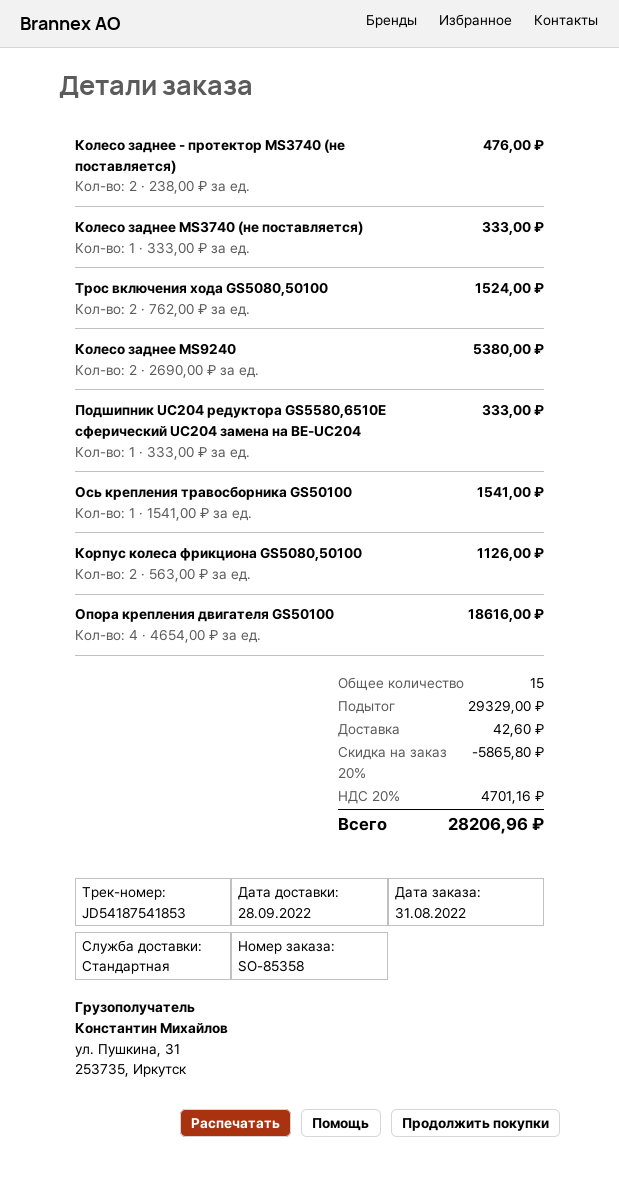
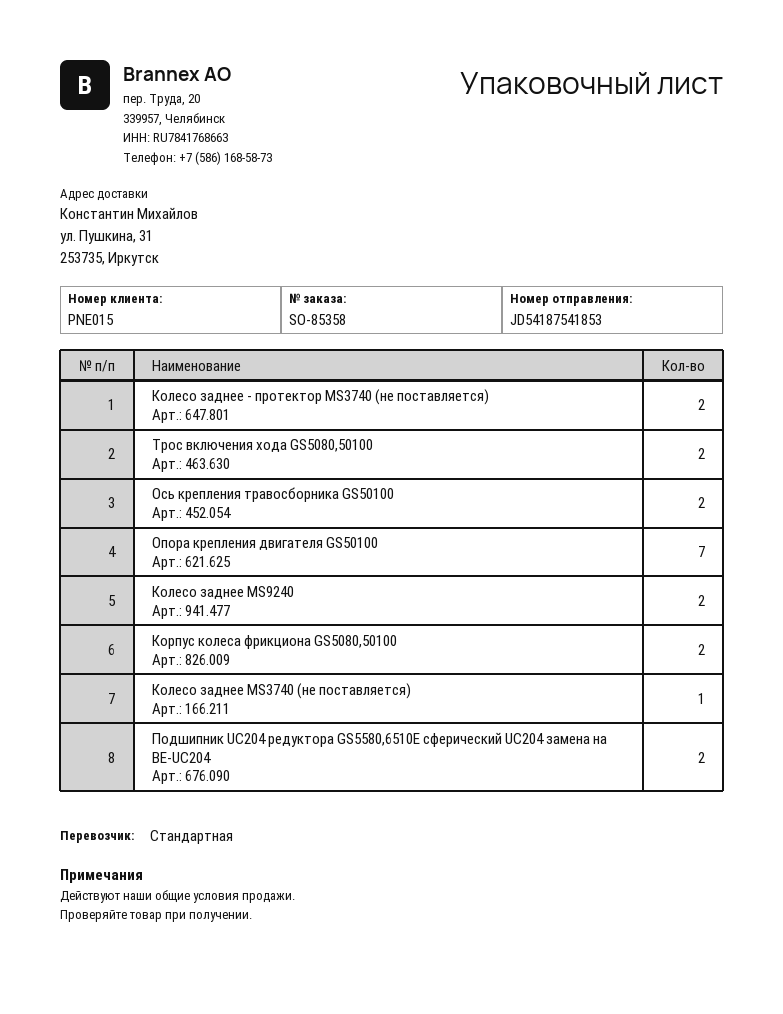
Подшипник UC204 редуктора GS5580,6510Е сферический UC204 замена на BE-UC204: 1 -> 2
Ось крепления травосборника GS50100: 1 -> 2
Опора крепления двигателя GS50100: 4 -> 7

